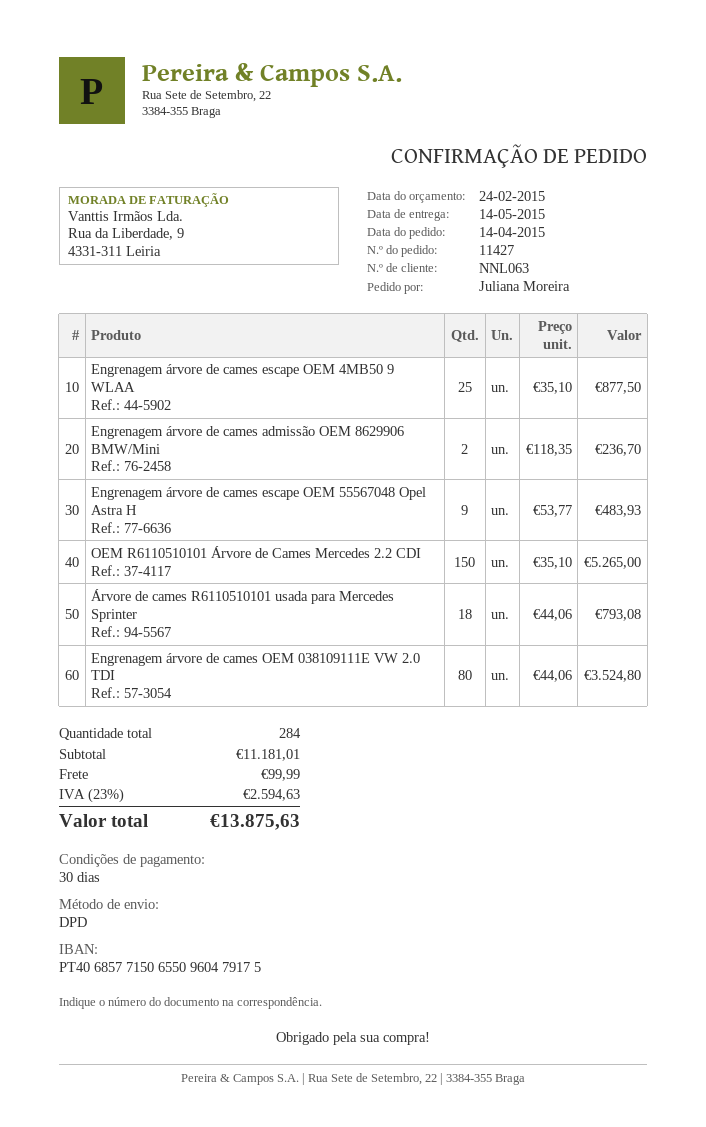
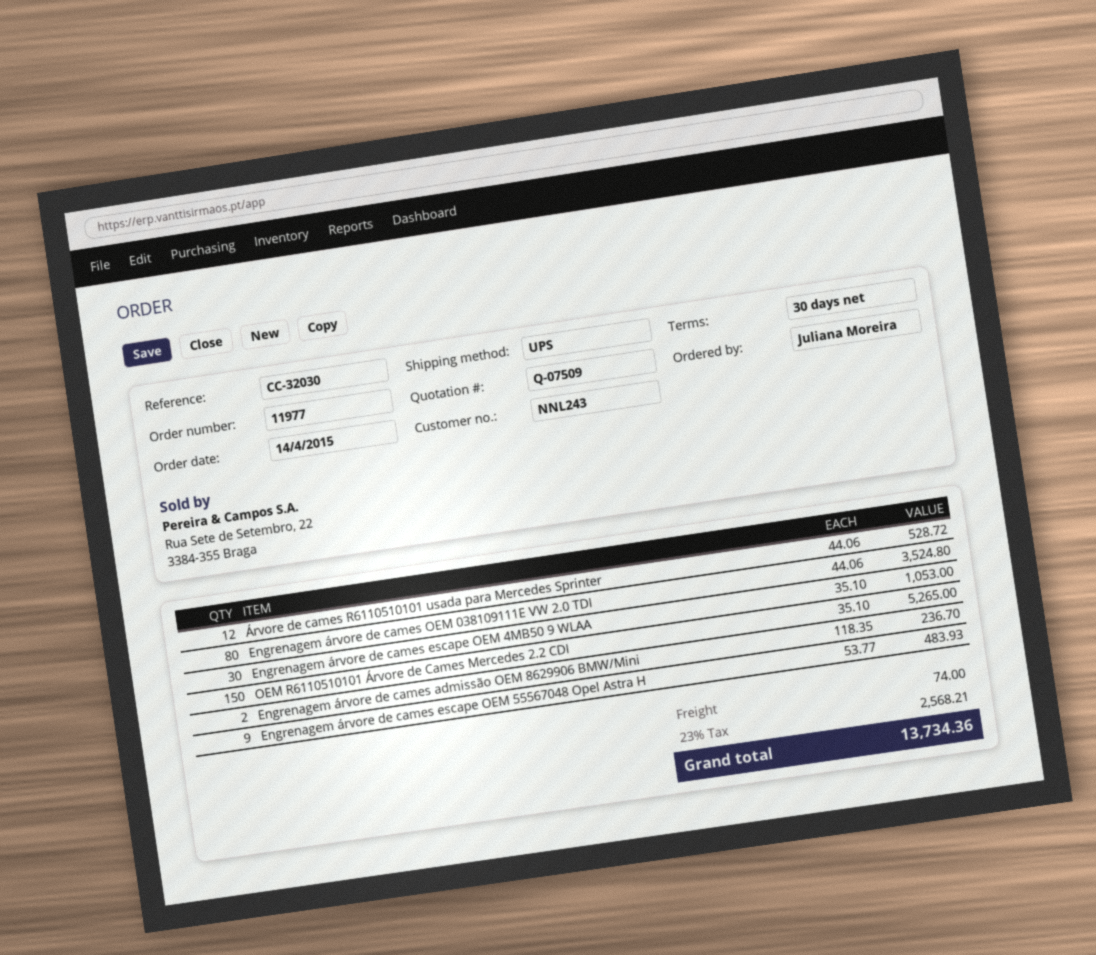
order number: 11427 -> 11977
customer number: NNL063 -> NNL243
shipping method: DPD -> UPS
Engrenagem árvore de cames escape OEM 4MB50 9 WLAA: 25 x 35.10 = 877.50 -> 30 x 35.10 = 1053.00
Árvore de cames R6110510101 usada para Mercedes Sprinter: 18 x 44.06 = 793.08 -> 12 x 44.06 = 528.72
shipping: 99.99 -> 74.00
tax: 23% = 2594.63 -> 23% = 2568.21
total: 13875.63 -> 13734.36

